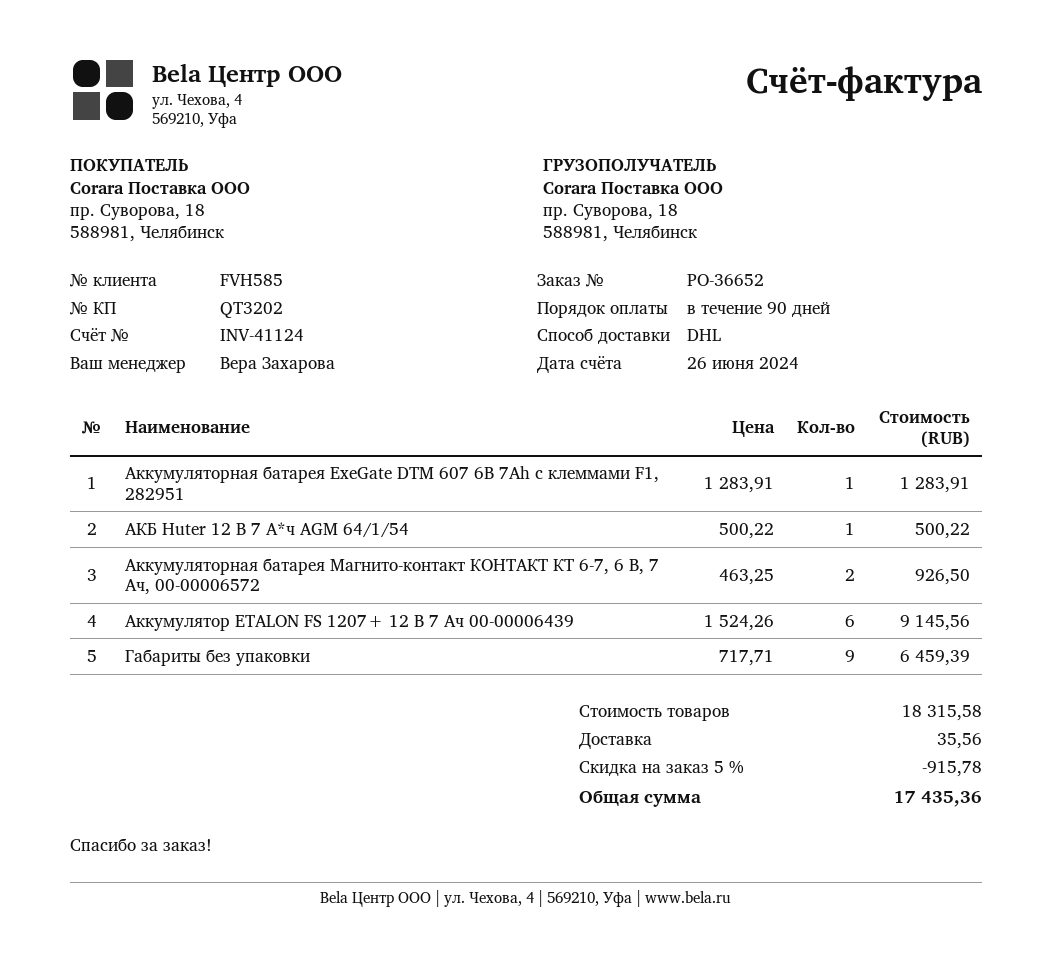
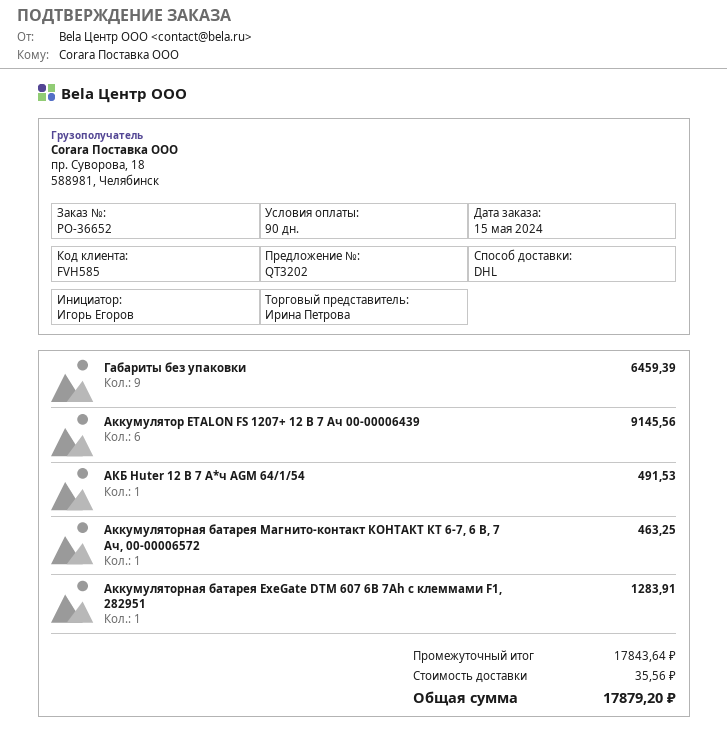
sales rep: Вера Захарова -> Ирина Петрова
АКБ Huter 12 В 7 А*ч AGM 64/1/54: 1 for 500.22 -> 1 for 491.53
Аккумуляторная батарея Магнито-контакт КОНТАКТ КТ 6-7, 6 В, 7 Ач, 00-00006572: 2 for 926.50 -> 1 for 463.25
subtotal: 18315.58 -> 17843.64
discount: 5% = 915.78 -> none
total: 17435.36 -> 17879.20

